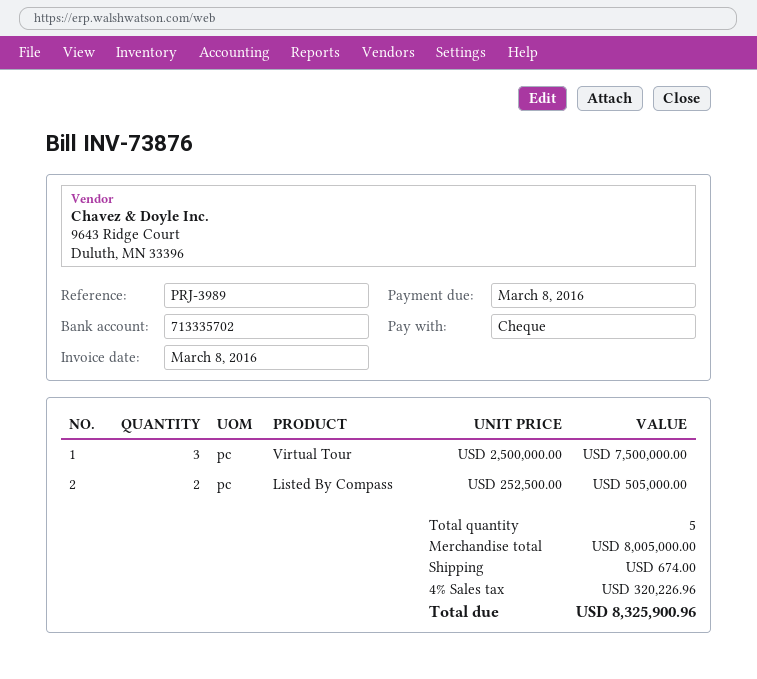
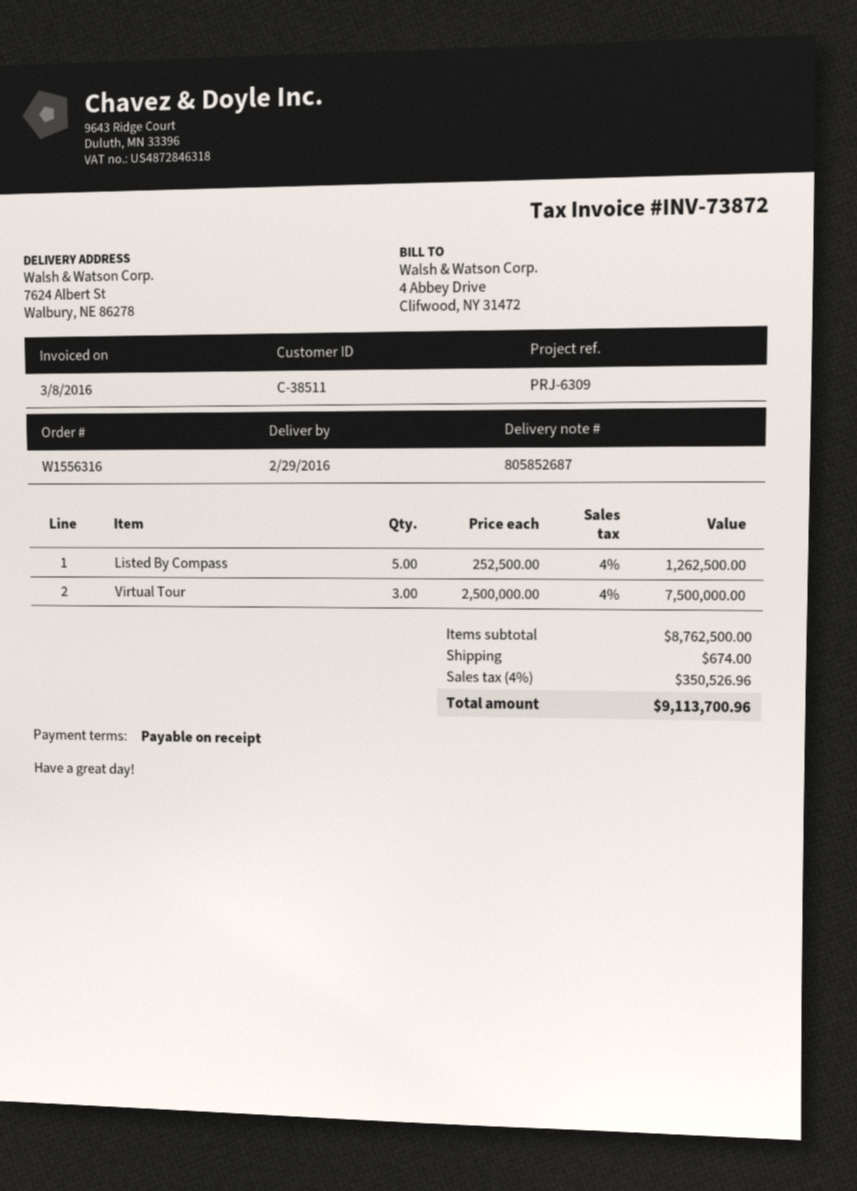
invoice number: INV-73876 -> INV-73872
reference: PRJ-3989 -> PRJ-6309
Listed By Compass: 2 x 252500.00 = 505000.00 -> 5 x 252500.00 = 1262500.00
subtotal: 8005000.00 -> 8762500.00
tax: 4% = 320226.96 -> 4% = 350526.96
total: 8325900.96 -> 9113700.96

